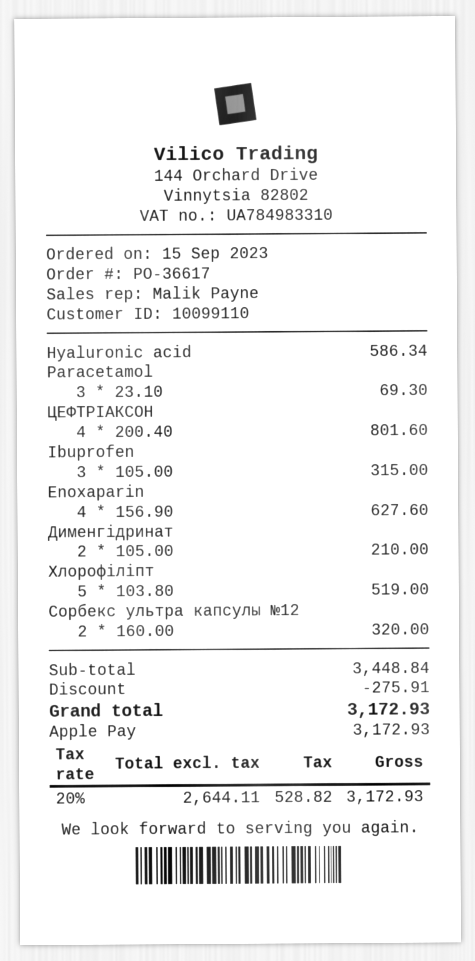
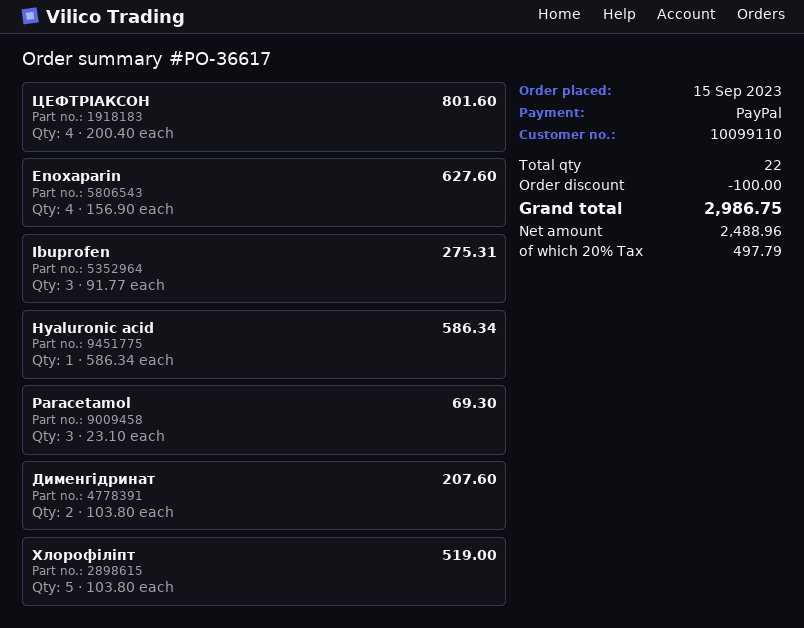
payment method: Apple Pay -> PayPal
Ibuprofen: 3 x 105.00 = 315.00 -> 3 x 91.77 = 275.31
Дименгідринат: 2 x 105.00 = 210.00 -> 2 x 103.80 = 207.60
Сорбекс ультра капсулы №12: 2 x 160.00 = 320.00 -> none
discount: 275.91 -> 100.00
net: 2644.11 -> 2488.96
tax: 20% = 528.82 -> 20% = 497.79
total: 3172.93 -> 2986.75

